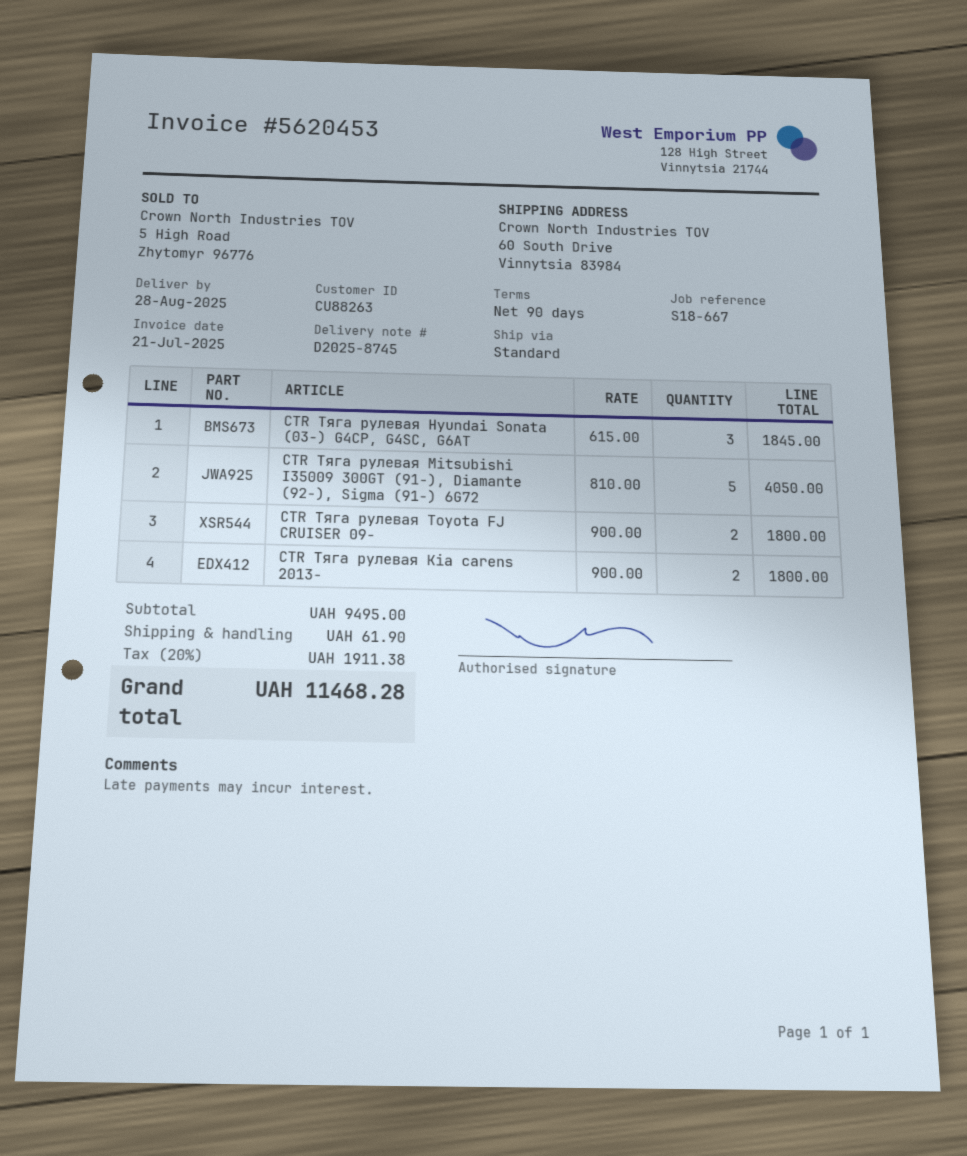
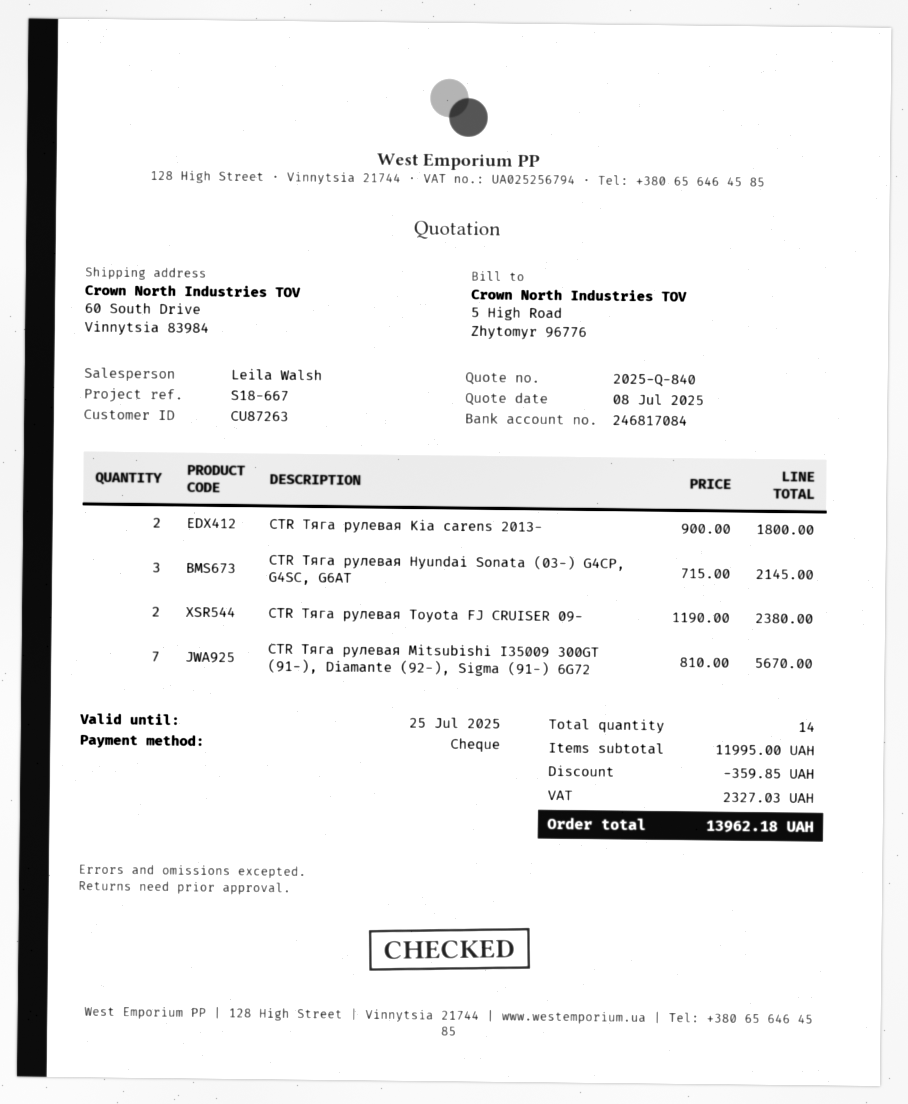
customer number: CU88263 -> CU87263
CTR Тяга рулевая Hyundai Sonata (03-) G4CP, G4SC, G6AT: 3 x 615.00 = 1845.00 -> 3 x 715.00 = 2145.00
CTR Тяга рулевая Mitsubishi I35009 300GT (91-), Diamante (92-), Sigma (91-) 6G72: 5 x 810.00 = 4050.00 -> 7 x 810.00 = 5670.00
CTR Тяга рулевая Toyota FJ CRUISER 09-: 2 x 900.00 = 1800.00 -> 2 x 1190.00 = 2380.00
subtotal: 9495.00 -> 11995.00
discount: none -> 359.85
shipping: 61.90 -> none
tax: 1911.38 -> 2327.03
total: 11468.28 -> 13962.18

